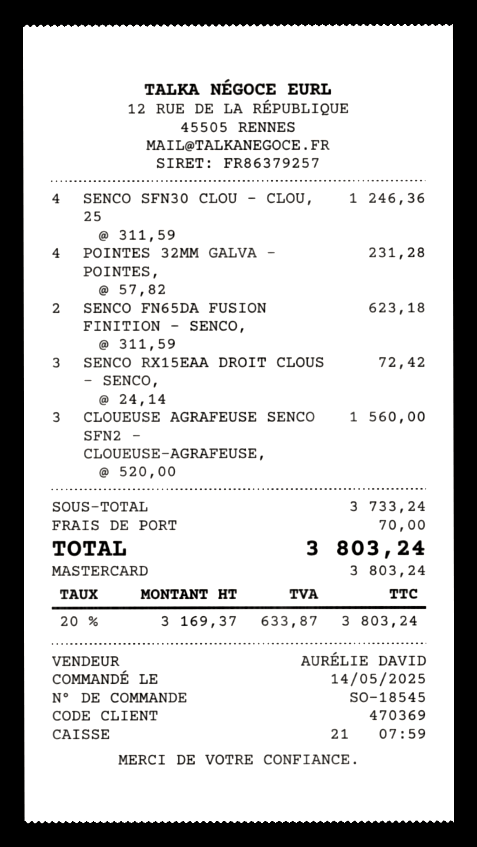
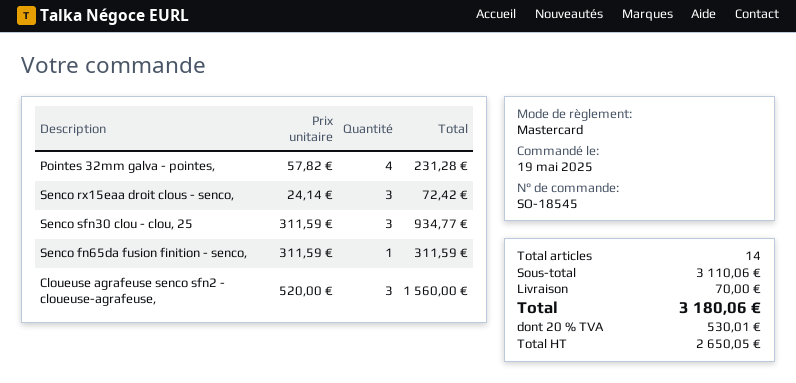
order date: 2025-05-14 -> 2025-05-19
SENCO SFN30 CLOU - CLOU, 25: 4 x 311.59 = 1246.36 -> 3 x 311.59 = 934.77
SENCO FN65DA FUSION FINITION - SENCO,: 2 x 311.59 = 623.18 -> 1 x 311.59 = 311.59
subtotal: 3733.24 -> 3110.06
net: 3169.37 -> 2650.05
tax: 20% = 633.87 -> 20% = 530.01
total: 3803.24 -> 3180.06

